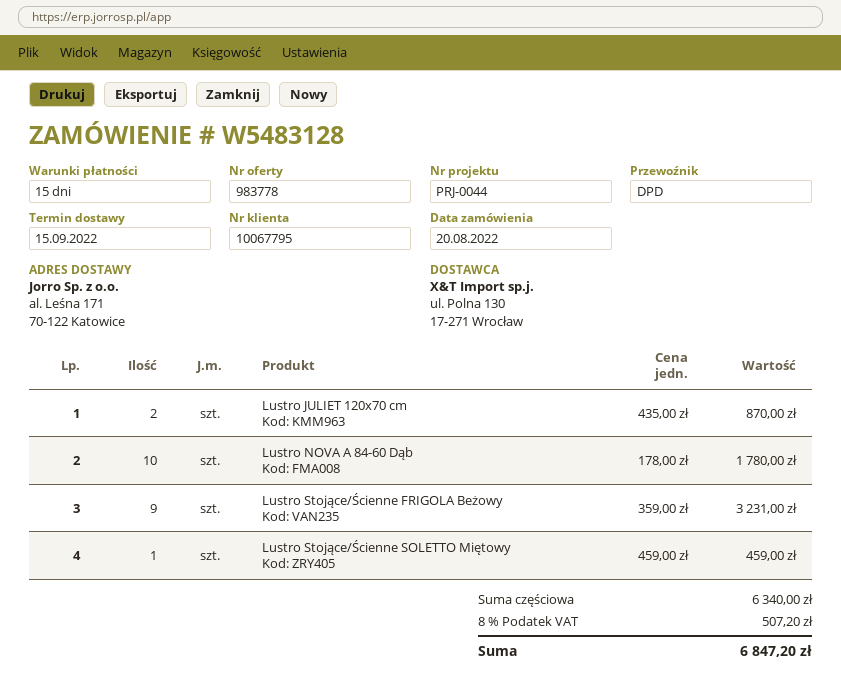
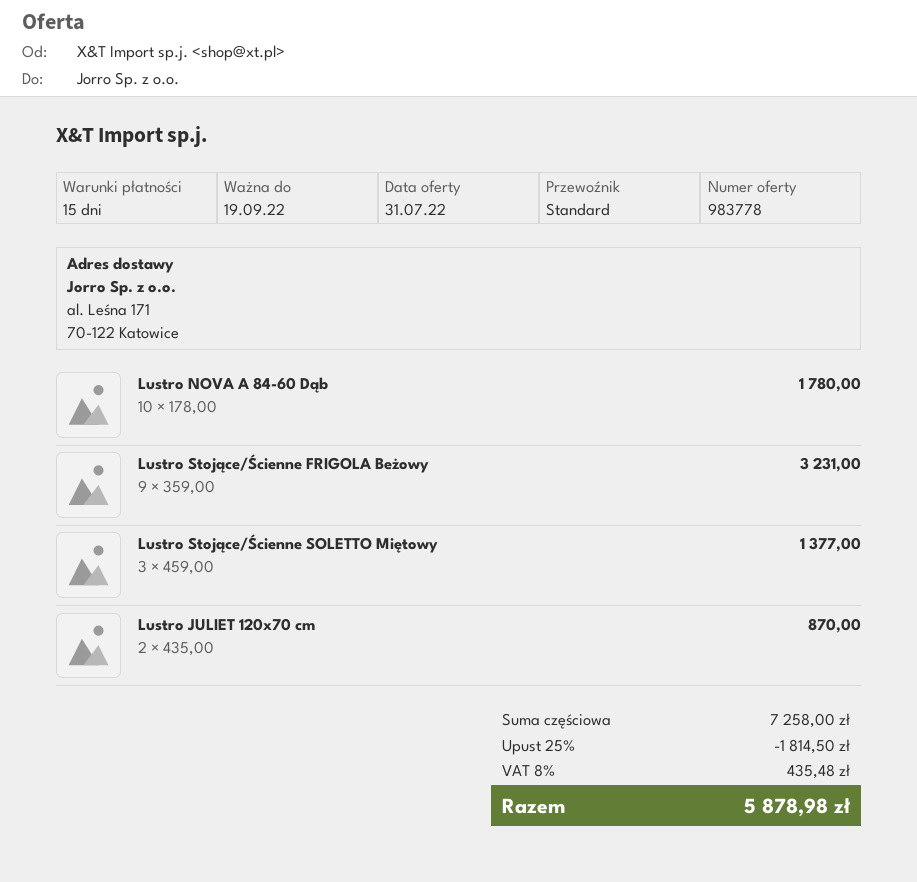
shipping method: DPD -> standard
Lustro Stojące/Ścienne SOLETTO Miętowy: 1 x 459.00 = 459.00 -> 3 x 459.00 = 1377.00
subtotal: 6340.00 -> 7258.00
discount: none -> 25% = 1814.50
tax: 8% = 507.20 -> 8% = 435.48
total: 6847.20 -> 5878.98

